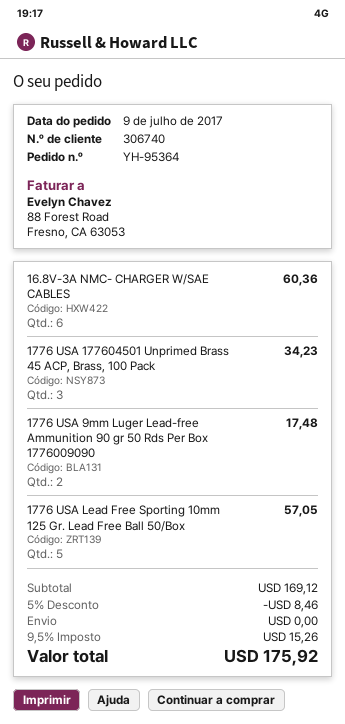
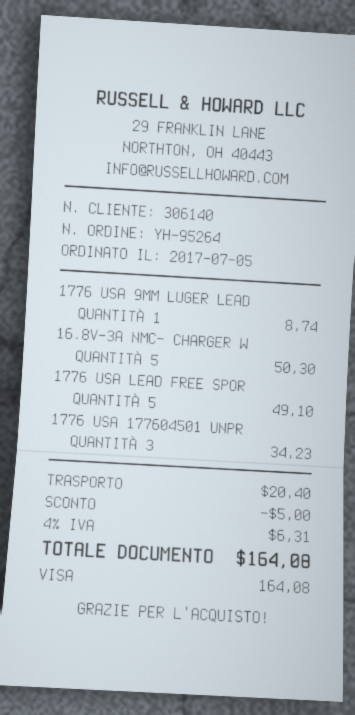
order number: YH-95364 -> YH-95264
order date: 2017-07-09 -> 2017-07-05
customer number: 306740 -> 306140
16.8V-3A NMC- CHARGER W/SAE CABLES: 6 for 60.36 -> 5 for 50.30
1776 USA 9mm Luger Lead-free Ammunition 90 gr 50 Rds Per Box 1776009090: 2 for 17.48 -> 1 for 8.74
1776 USA Lead Free Sporting 10mm 125 Gr. Lead Free Ball 50/Box: 5 for 57.05 -> 5 for 49.10
discount: 8.46 -> 5.00
shipping: 0.00 -> 20.40
tax: 9.5% = 15.26 -> 4% = 6.31
total: 175.92 -> 164.08

